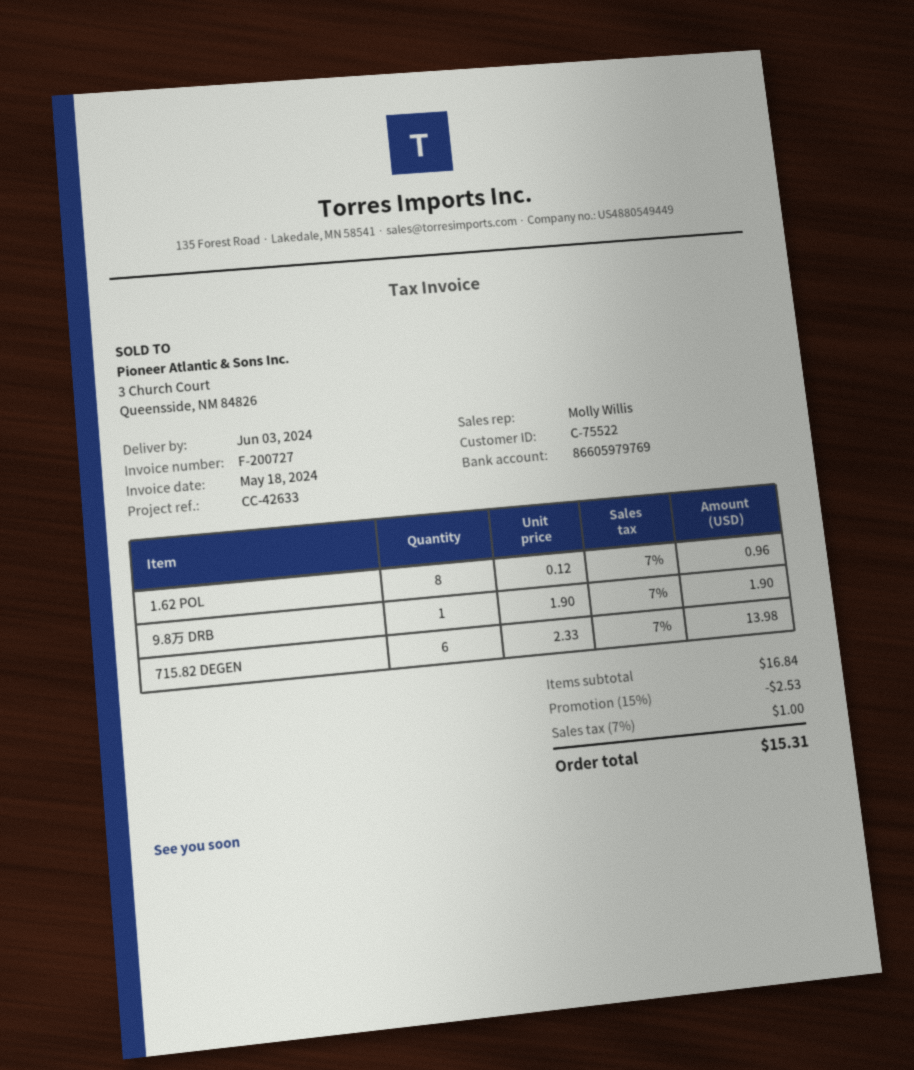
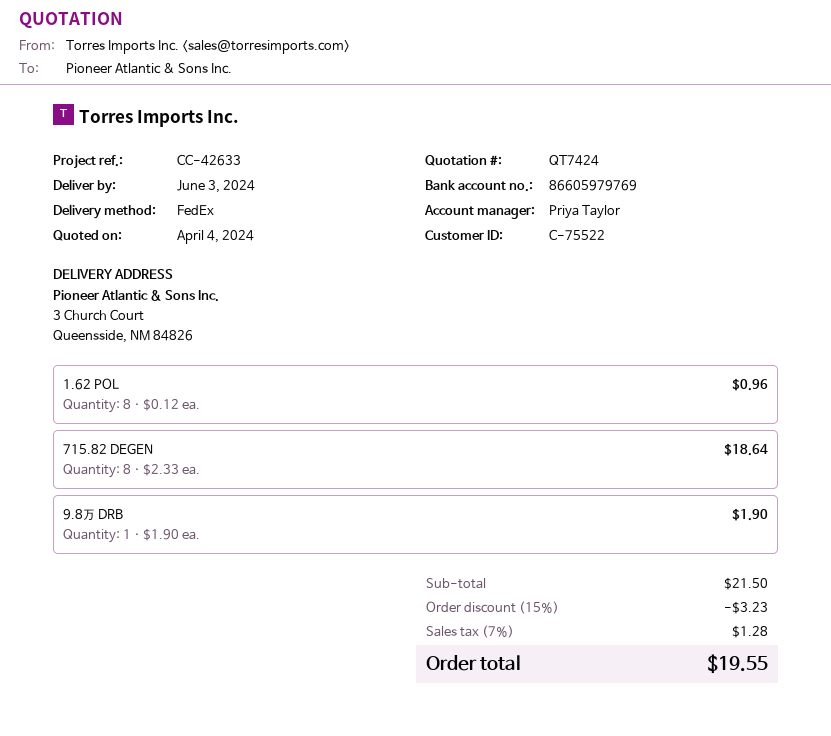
sales rep: Molly Willis -> Priya Taylor
715.82 DEGEN: 6 x 2.33 = 13.98 -> 8 x 2.33 = 18.64
subtotal: 16.84 -> 21.50
discount: 15% = 2.53 -> 15% = 3.23
tax: 7% = 1.00 -> 7% = 1.28
total: 15.31 -> 19.55

